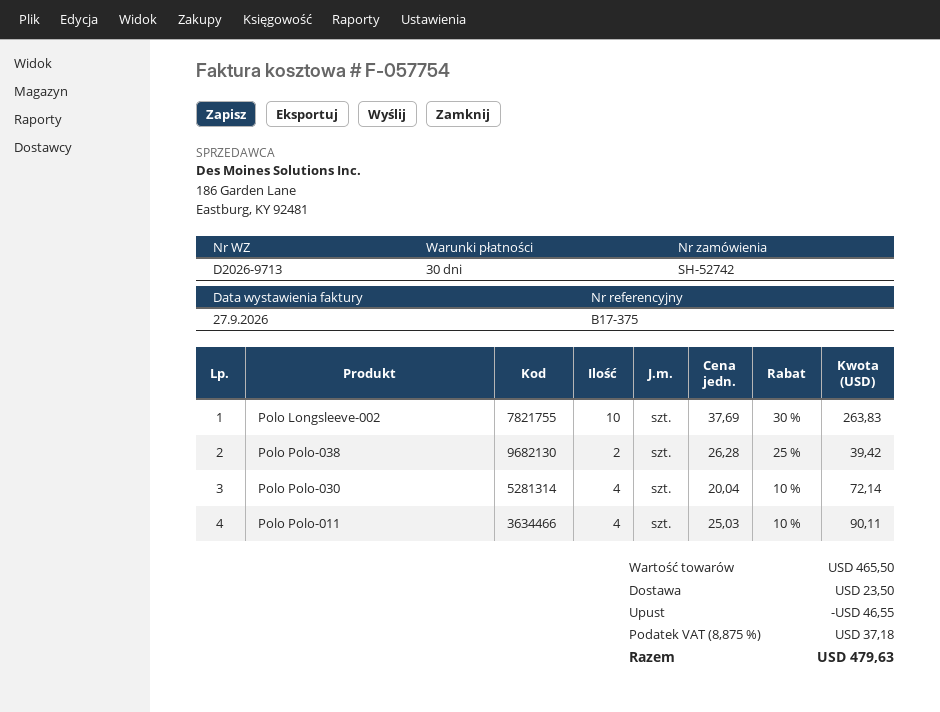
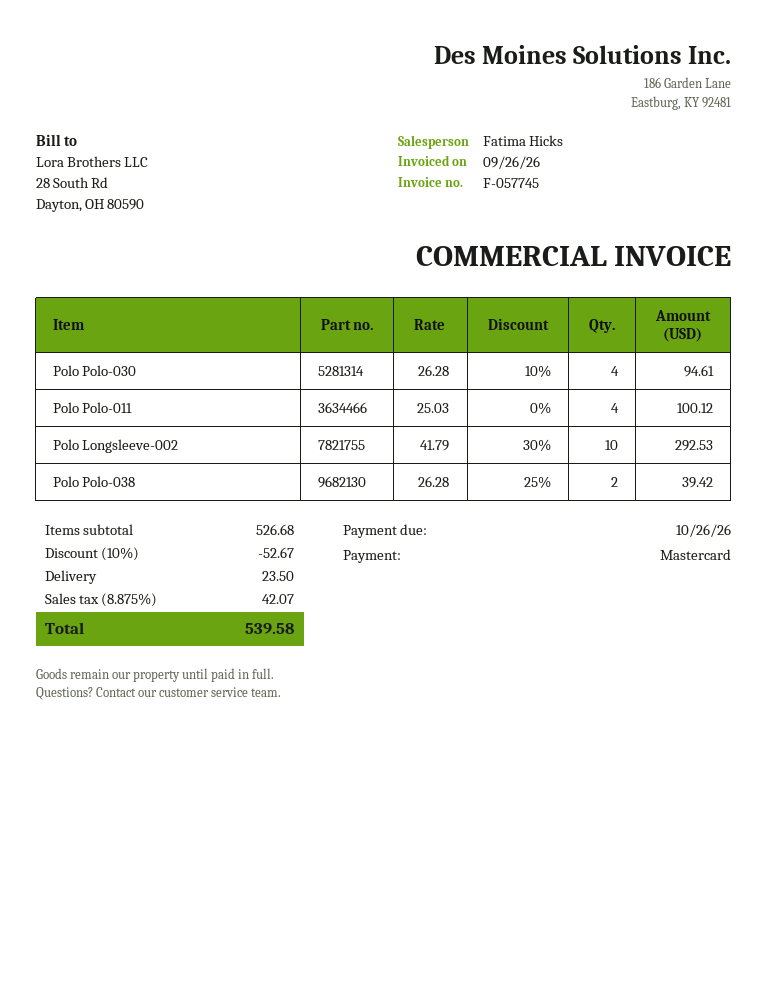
invoice number: F-057754 -> F-057745
invoice date: 2026-09-27 -> 2026-09-26
Polo Longsleeve-002: 10 x 37.69 - 30% = 263.83 -> 10 x 41.79 - 30% = 292.53
Polo Polo-030: 4 x 20.04 - 10% = 72.14 -> 4 x 26.28 - 10% = 94.61
Polo Polo-011: 4 x 25.03 - 10% = 90.11 -> 4 x 25.03 = 100.12
subtotal: 465.50 -> 526.68
discount: 46.55 -> 52.67
tax: 8.875% = 37.18 -> 8.875% = 42.07
total: 479.63 -> 539.58

